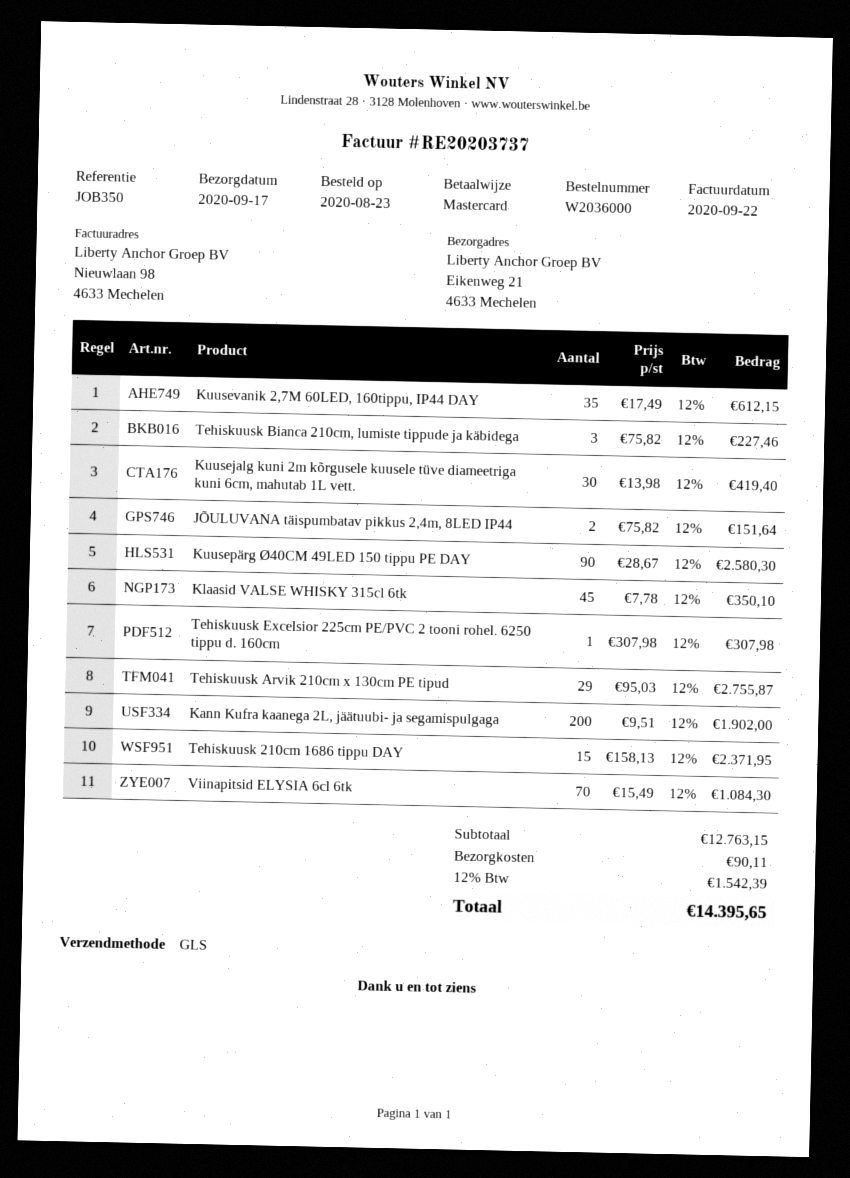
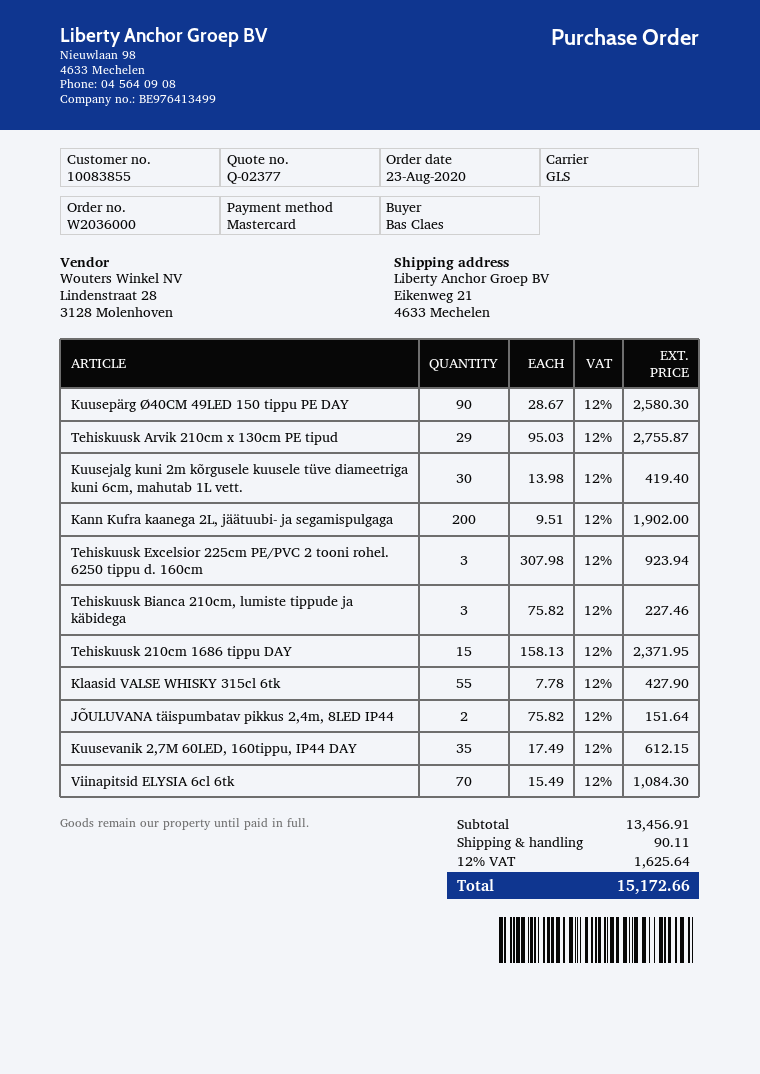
Klaasid VALSE WHISKY 315cl 6tk: 45 x 7.78 = 350.10 -> 55 x 7.78 = 427.90
Tehiskuusk Excelsior 225cm PE/PVC 2 tooni rohel. 6250 tippu d. 160cm: 1 x 307.98 = 307.98 -> 3 x 307.98 = 923.94
subtotal: 12763.15 -> 13456.91
tax: 12% = 1542.39 -> 12% = 1625.64
total: 14395.65 -> 15172.66

